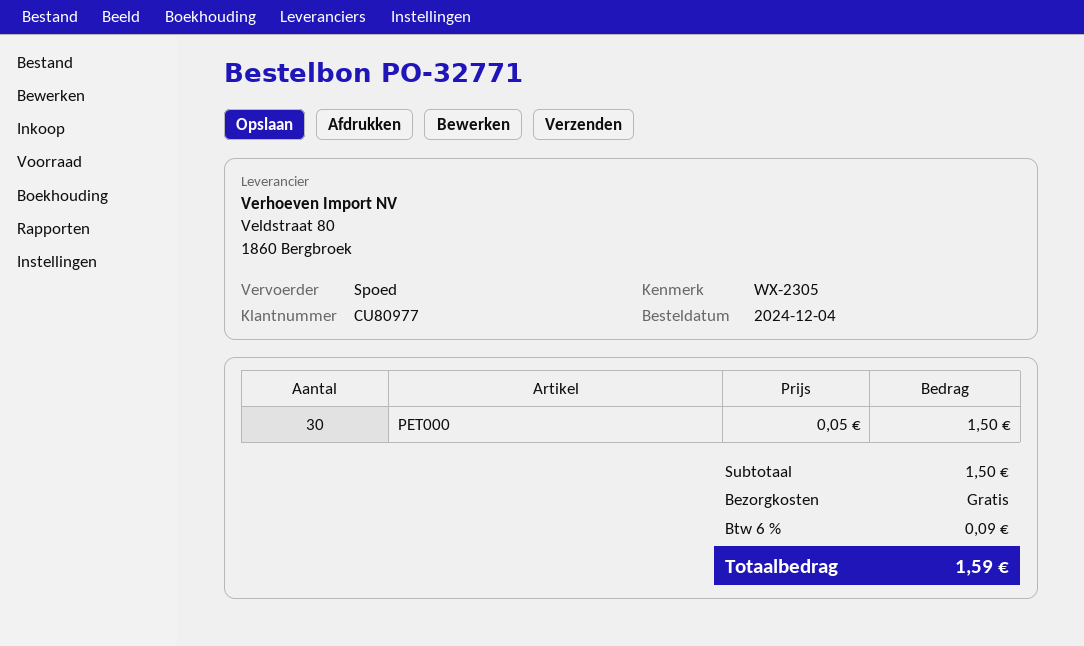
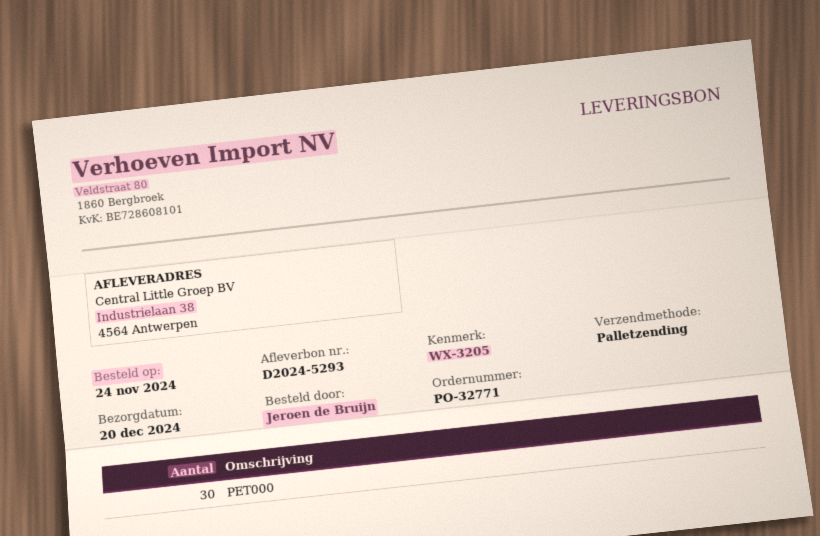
order date: 2024-12-04 -> 2024-11-24
reference: WX-2305 -> WX-3205
shipping method: express -> pallet freight

